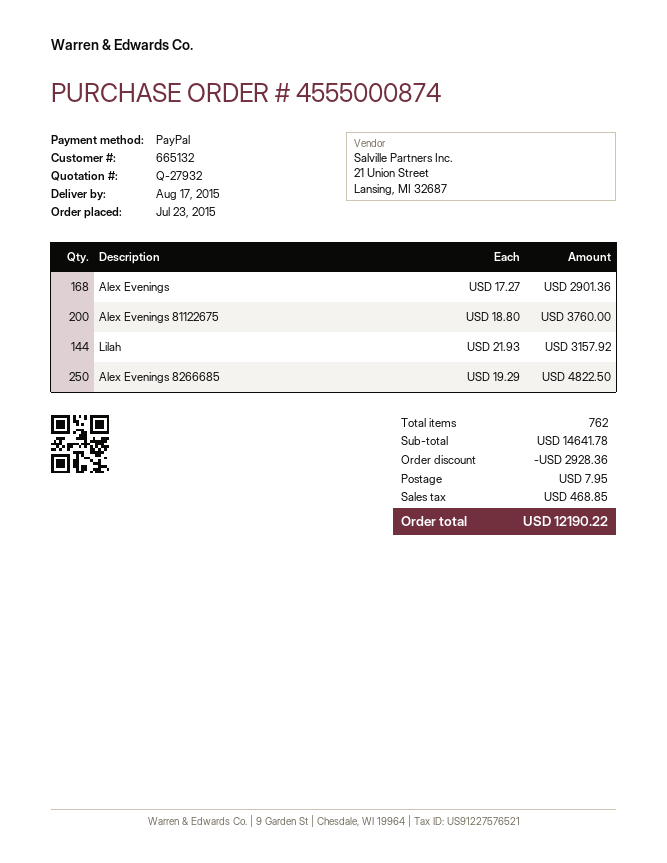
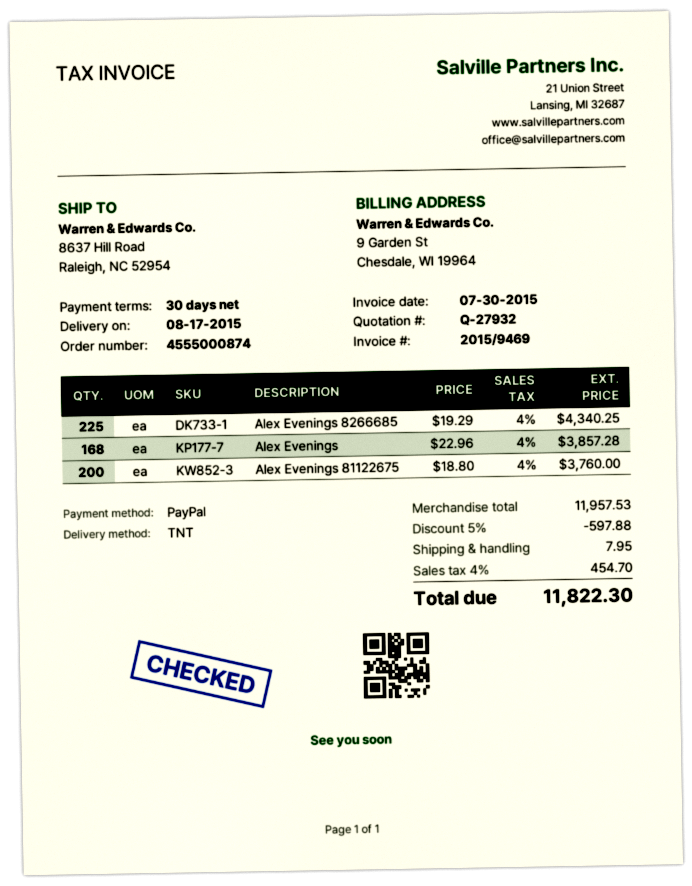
Alex Evenings: 168 x 17.27 = 2901.36 -> 168 x 22.96 = 3857.28
Lilah: 144 x 21.93 = 3157.92 -> none
Alex Evenings 8266685: 250 x 19.29 = 4822.50 -> 225 x 19.29 = 4340.25
subtotal: 14641.78 -> 11957.53
discount: 2928.36 -> 597.88
tax: 468.85 -> 454.70
total: 12190.22 -> 11822.30

